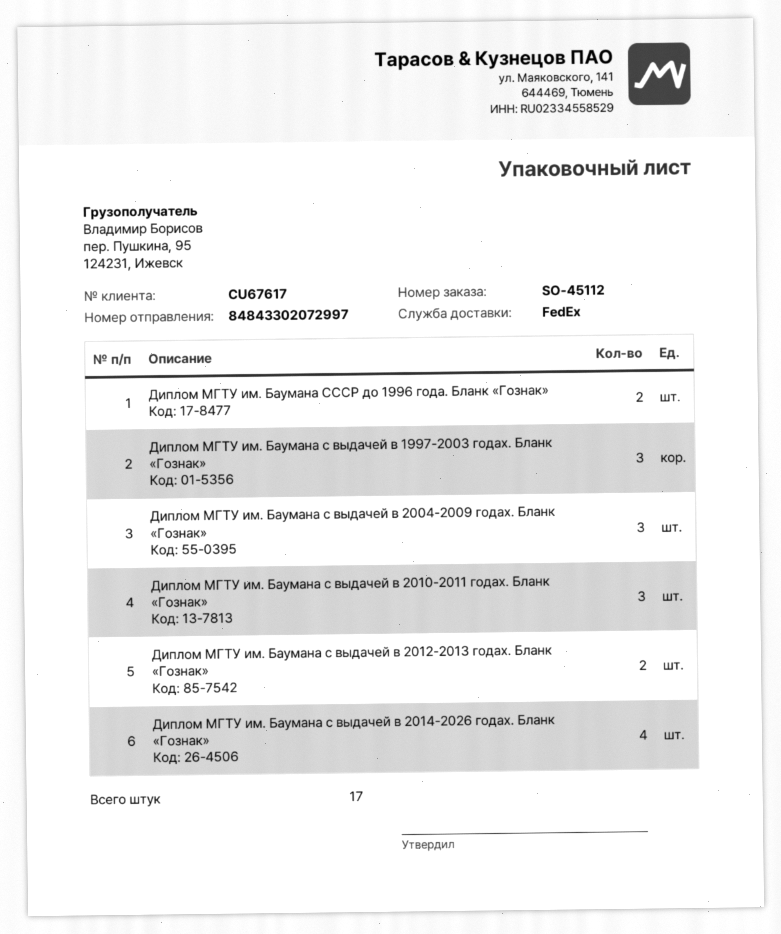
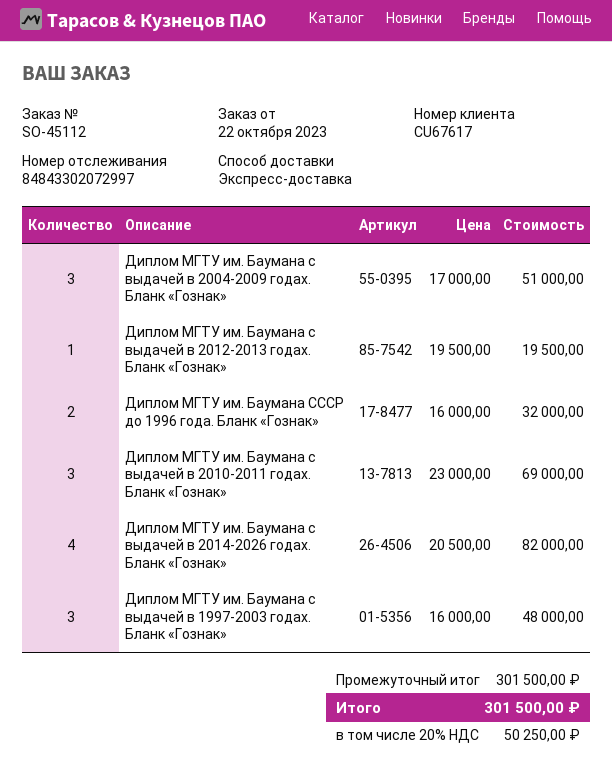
shipping method: FedEx -> express
Диплом МГТУ им. Баумана с выдачей в 2012-2013 годах. Бланк «Гознак»: 2 -> 1

